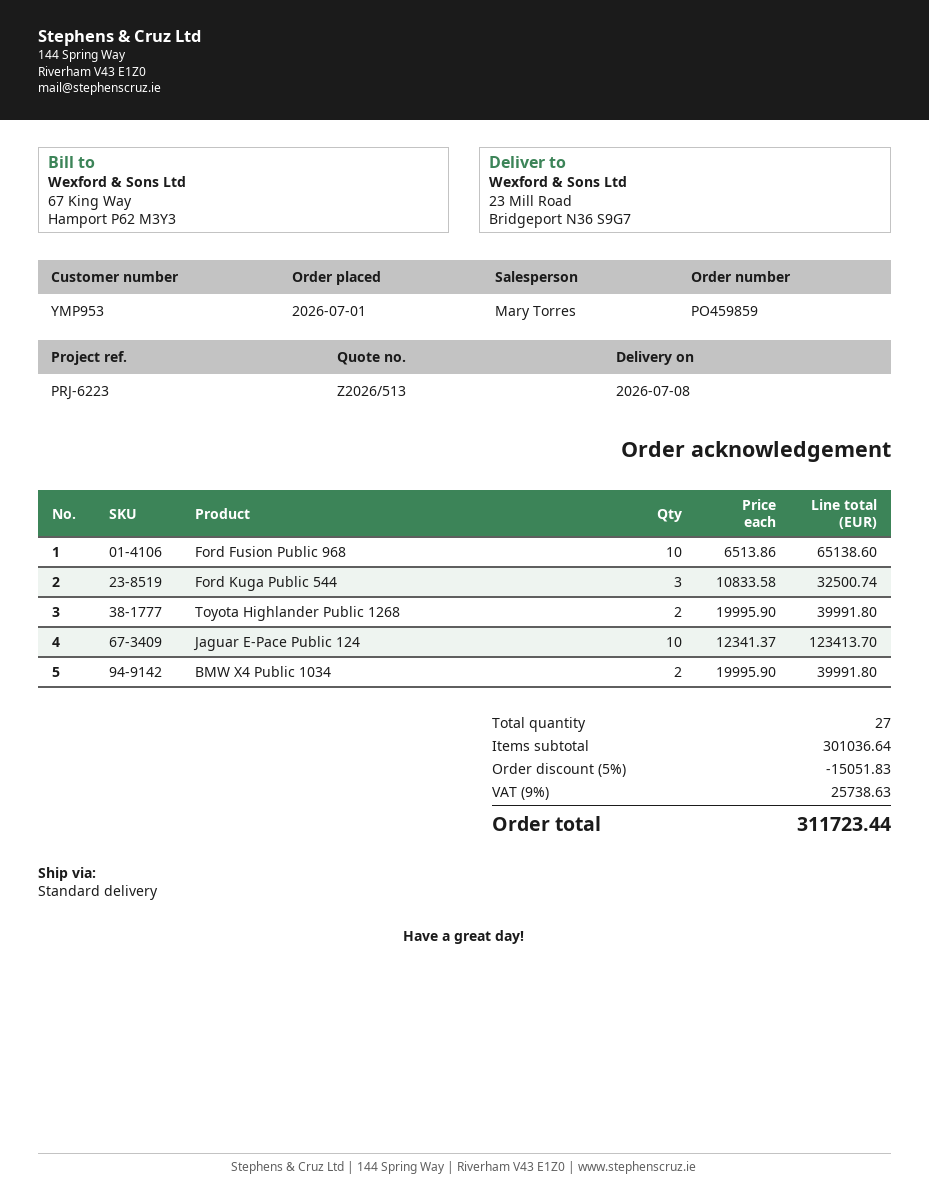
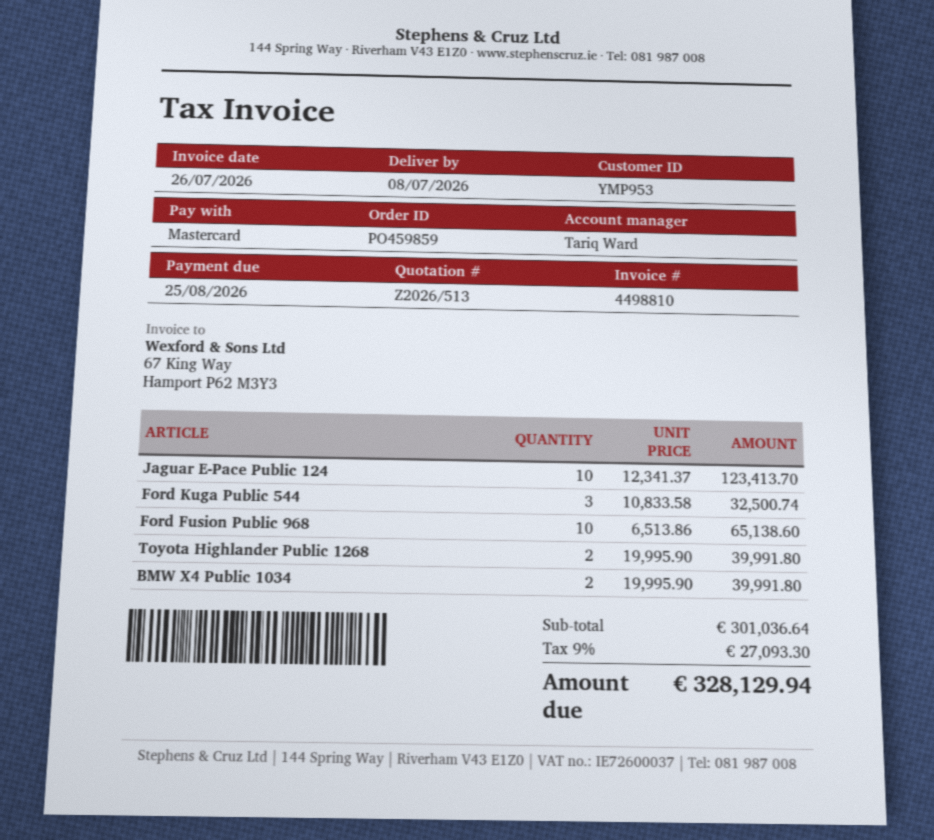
sales rep: Mary Torres -> Tariq Ward
discount: 5% = 15051.83 -> none
tax: 9% = 25738.63 -> 9% = 27093.30
total: 311723.44 -> 328129.94

